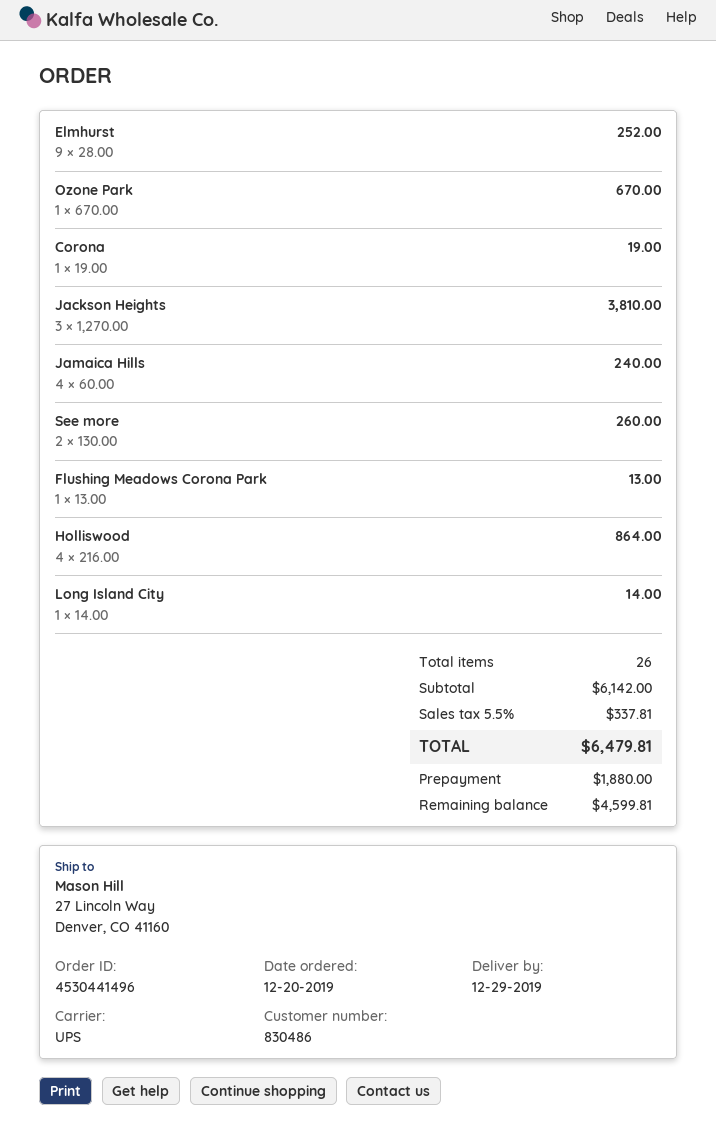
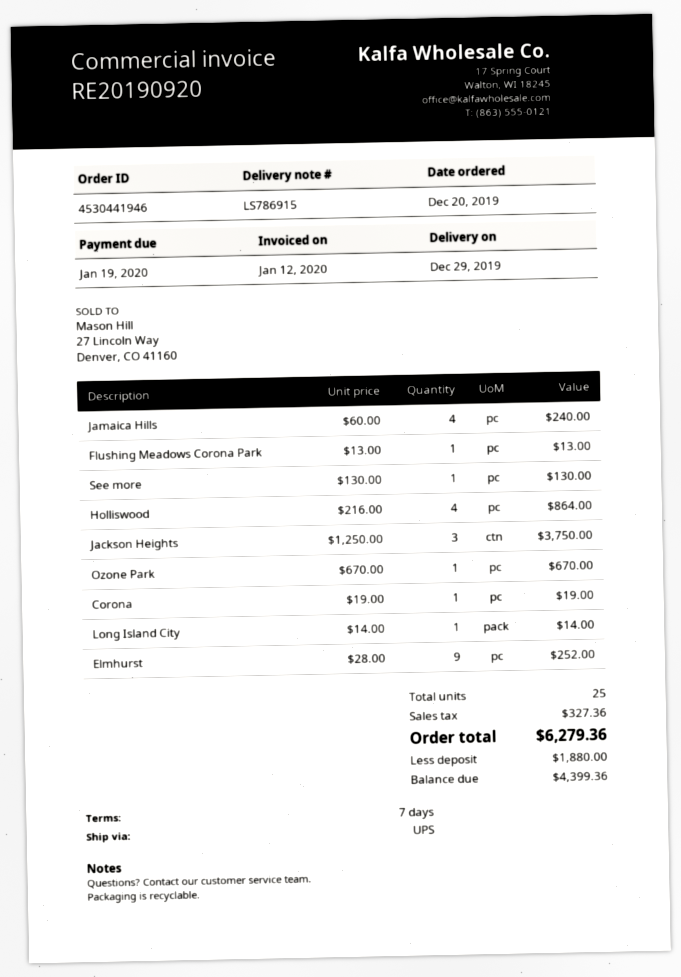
order number: 4530441496 -> 4530441946
Jackson Heights: 3 x 1270.00 = 3810.00 -> 3 x 1250.00 = 3750.00
See more: 2 x 130.00 = 260.00 -> 1 x 130.00 = 130.00
total quantity: 26 -> 25
tax: 337.81 -> 327.36
total: 6479.81 -> 6279.36
balance: 4599.81 -> 4399.36

